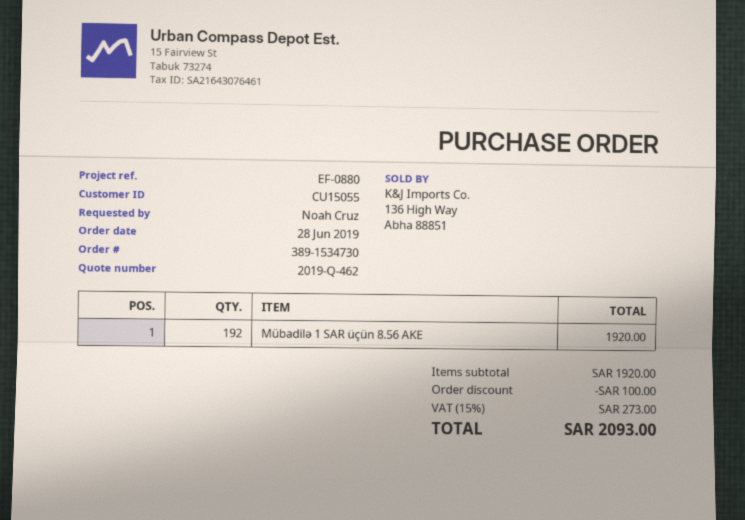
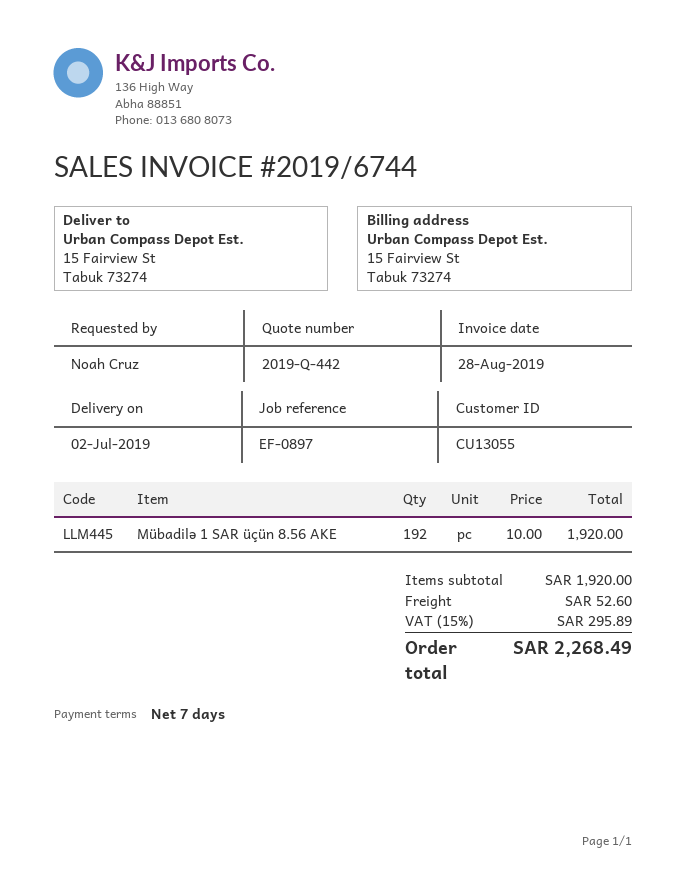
quote number: 2019-Q-462 -> 2019-Q-442
customer number: CU15055 -> CU13055
reference: EF-0880 -> EF-0897
discount: 100.00 -> none
shipping: none -> 52.60
tax: 15% = 273.00 -> 15% = 295.89
total: 2093.00 -> 2268.49

